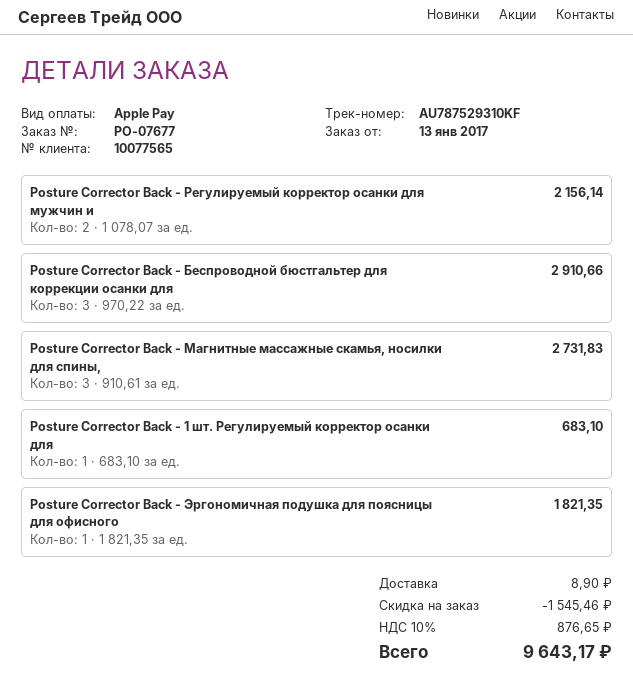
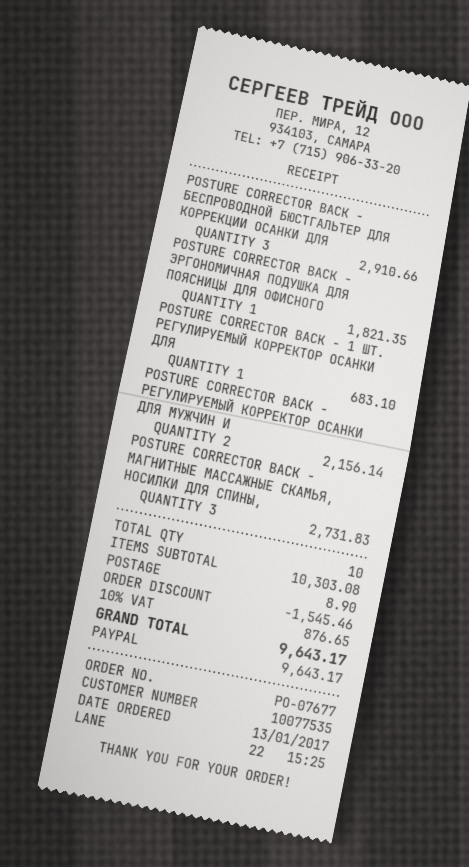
customer number: 10077565 -> 10077535
payment method: Apple Pay -> PayPal

